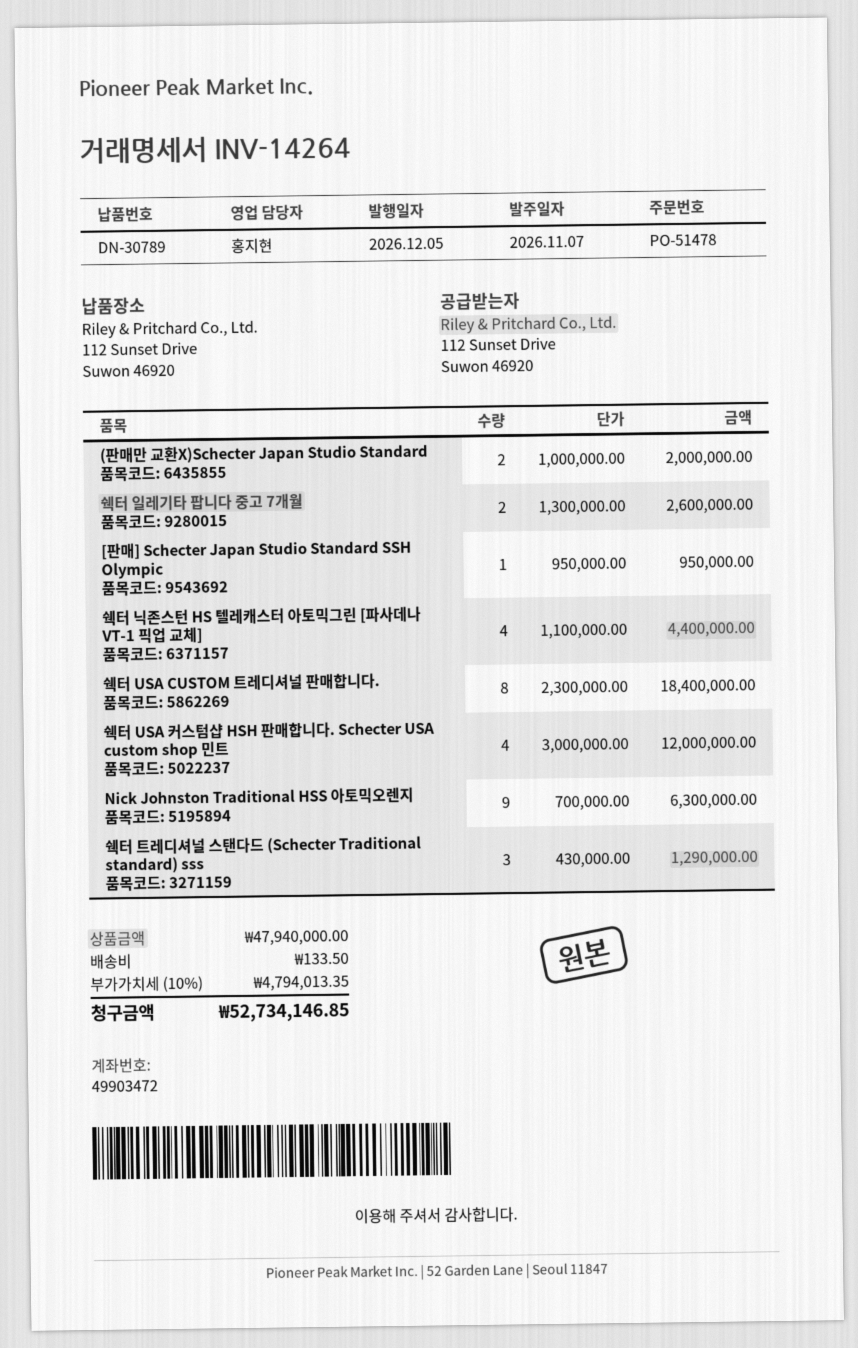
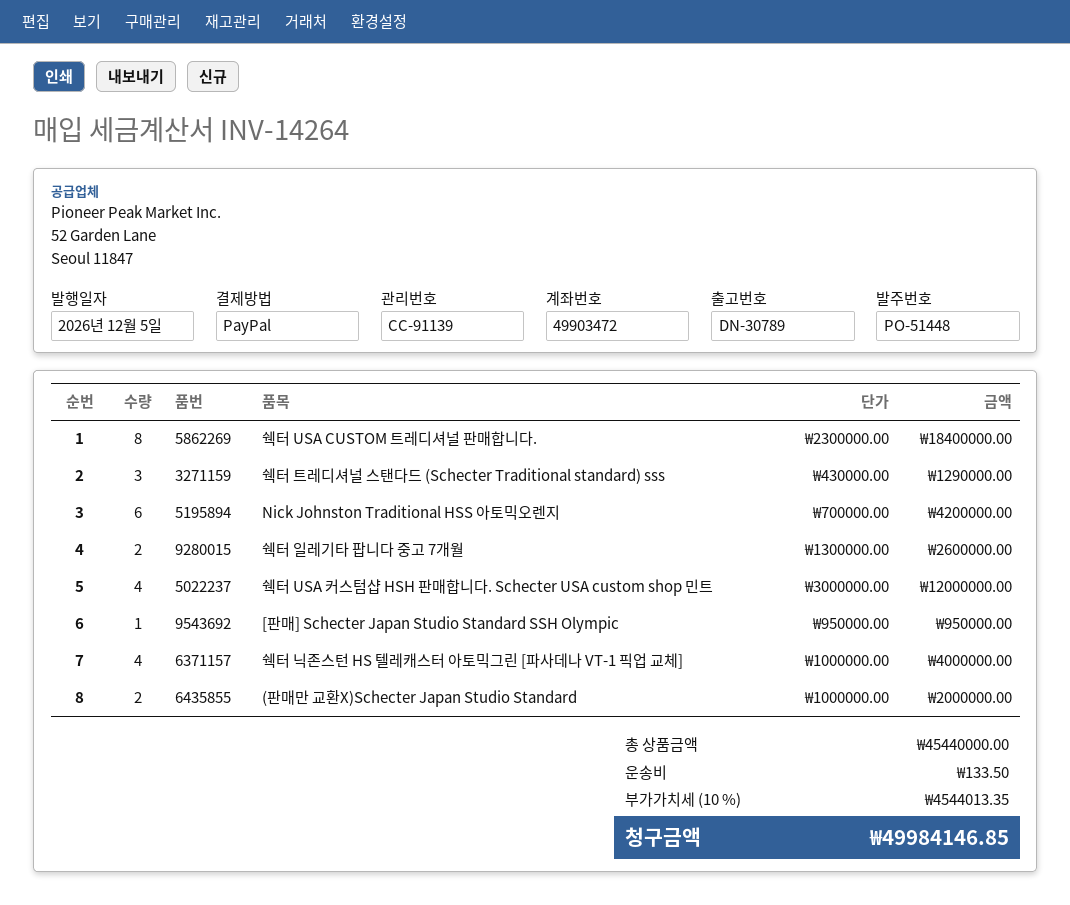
order number: PO-51478 -> PO-51448
쉑터 닉존스턴 HS 텔레캐스터 아토믹그린 [파사데나 VT-1 픽업 교체]: 4 x 1100000.00 = 4400000.00 -> 4 x 1000000.00 = 4000000.00
Nick Johnston Traditional HSS 아토믹오렌지: 9 x 700000.00 = 6300000.00 -> 6 x 700000.00 = 4200000.00
subtotal: 47940000.00 -> 45440000.00
tax: 10% = 4794013.35 -> 10% = 4544013.35
total: 52734146.85 -> 49984146.85

